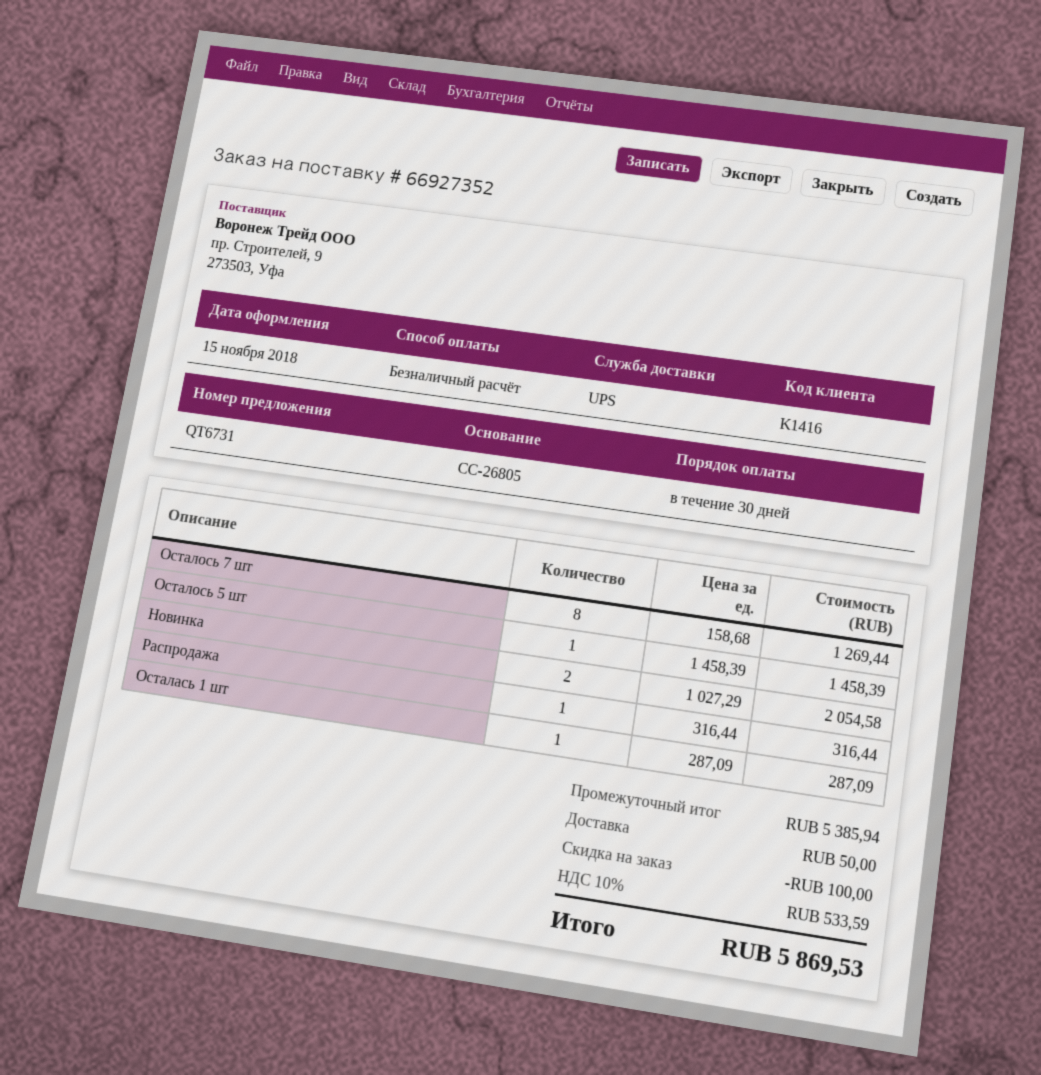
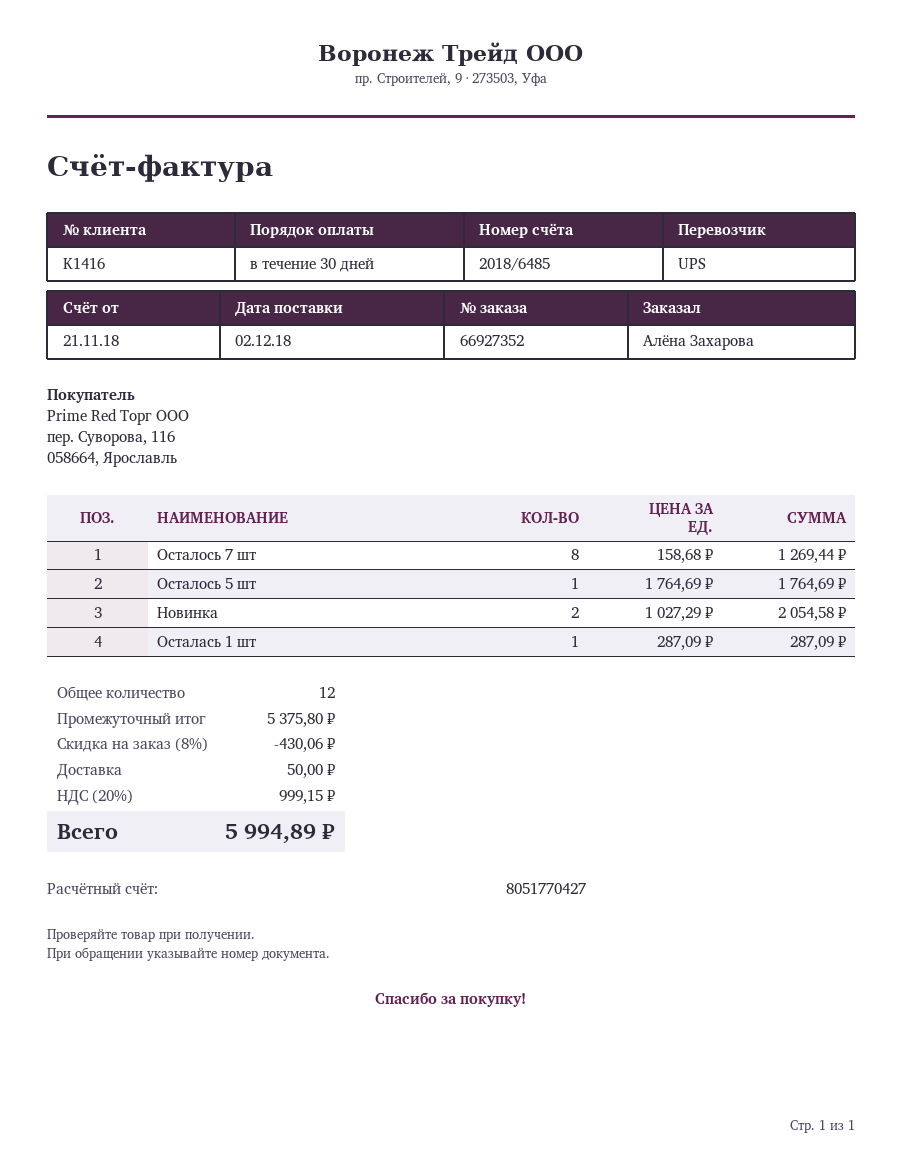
Осталось 5 шт: 1 x 1458.39 = 1458.39 -> 1 x 1764.69 = 1764.69
Распродажа: 1 x 316.44 = 316.44 -> none
subtotal: 5385.94 -> 5375.80
discount: 100.00 -> 430.06
tax: 10% = 533.59 -> 20% = 999.15
total: 5869.53 -> 5994.89

